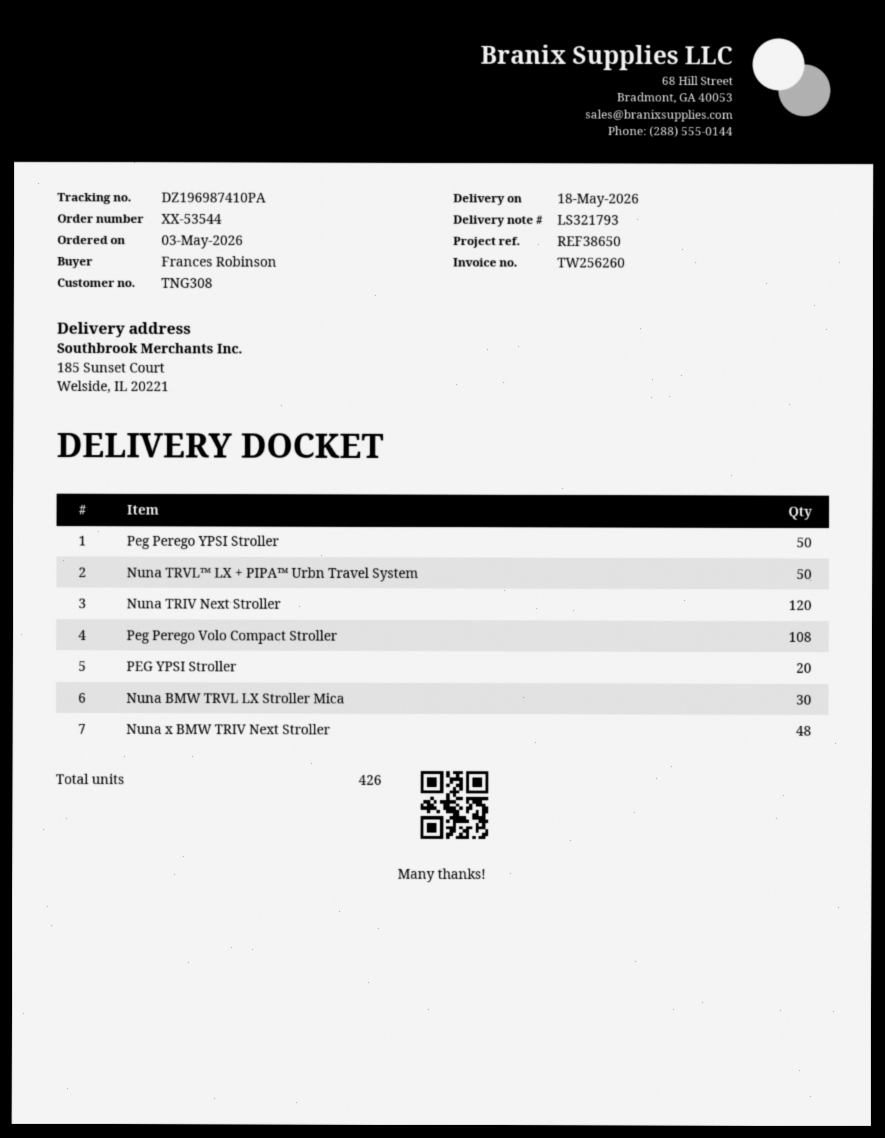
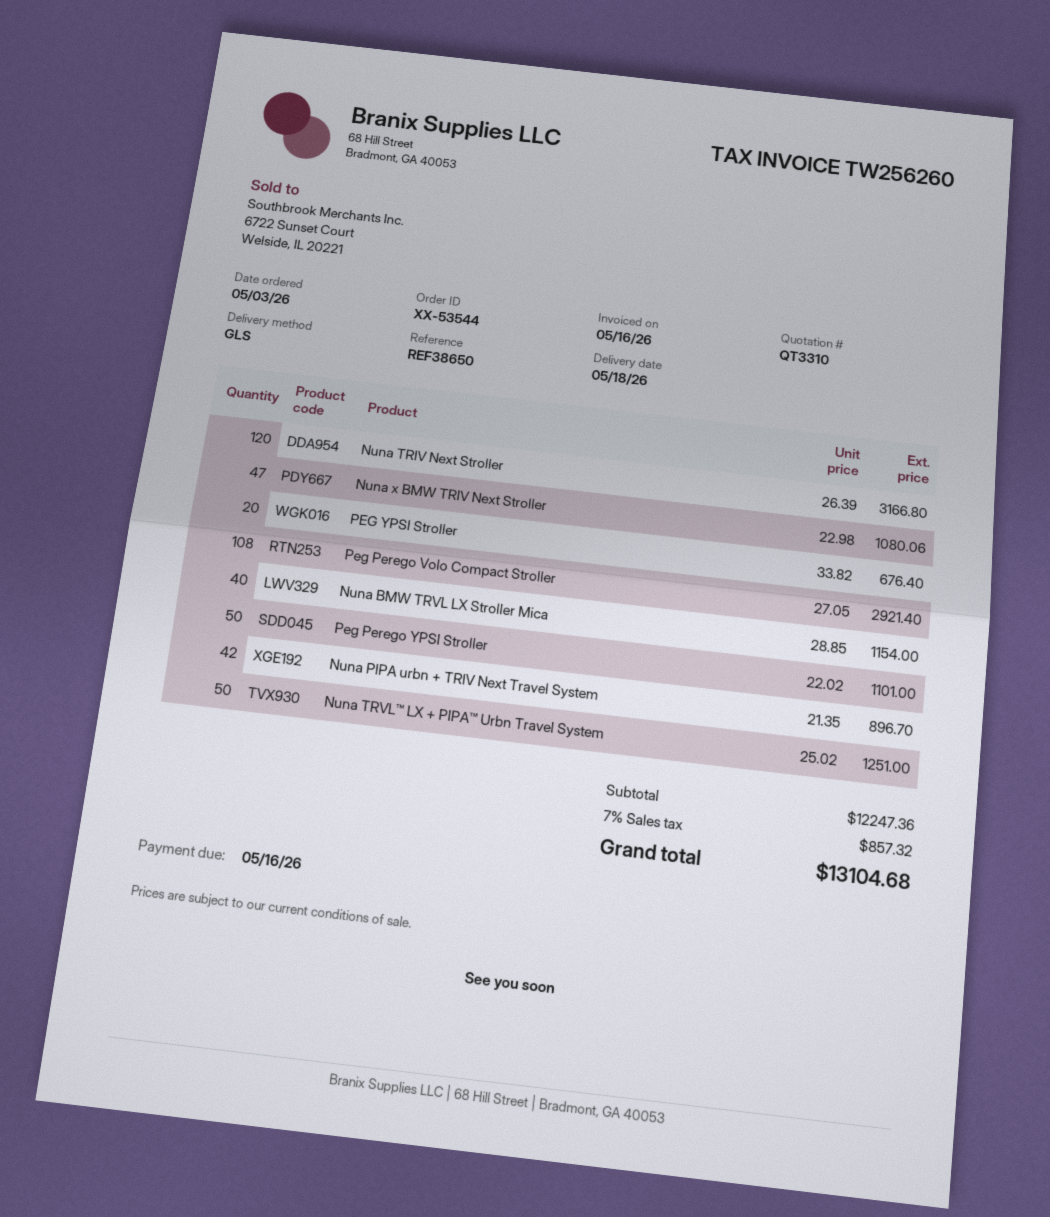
Nuna BMW TRVL LX Stroller Mica: 30 -> 40
Nuna x BMW TRIV Next Stroller: 48 -> 47
Nuna PIPA urbn + TRIV Next Travel System: none -> 42

